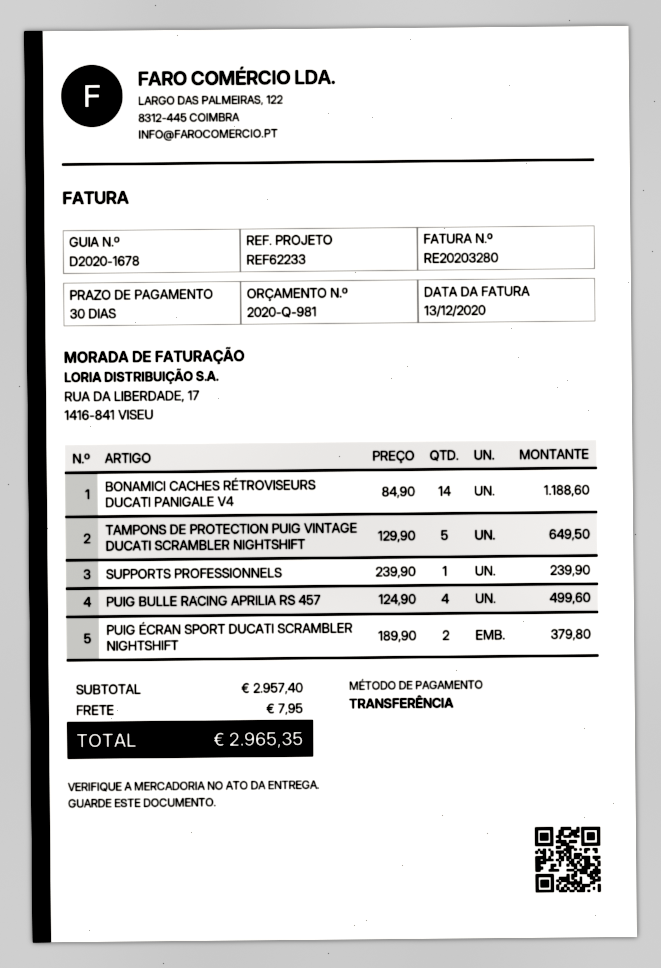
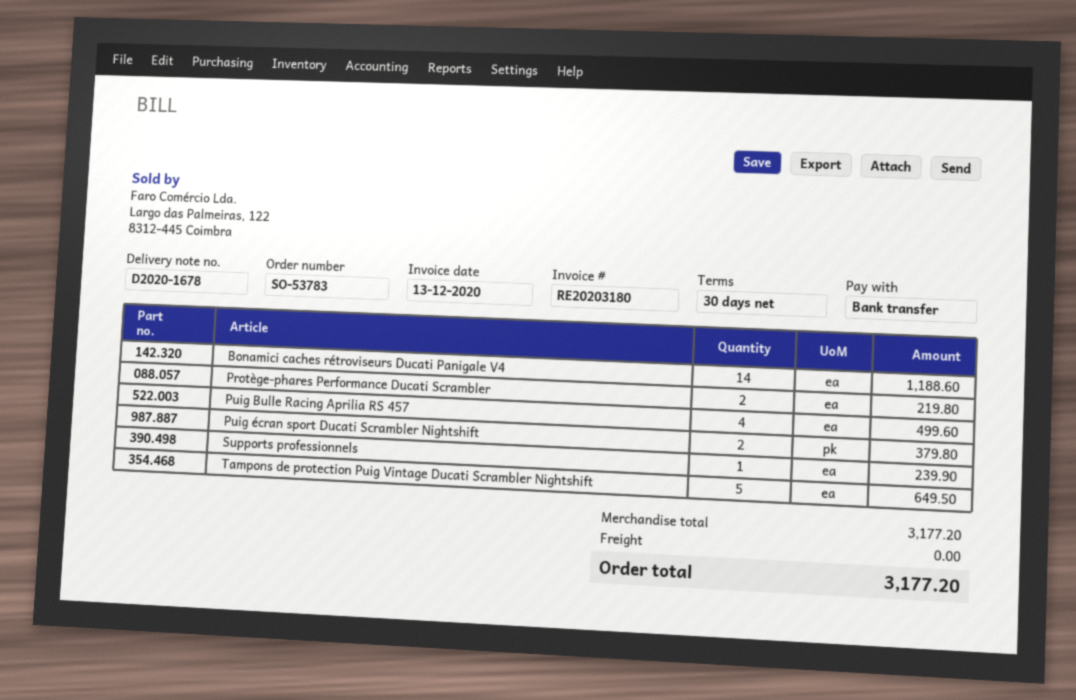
invoice number: RE20203280 -> RE20203180
Protège-phares Performance Ducati Scrambler: none -> 2 for 219.80
subtotal: 2957.40 -> 3177.20
shipping: 7.95 -> 0.00
total: 2965.35 -> 3177.20

